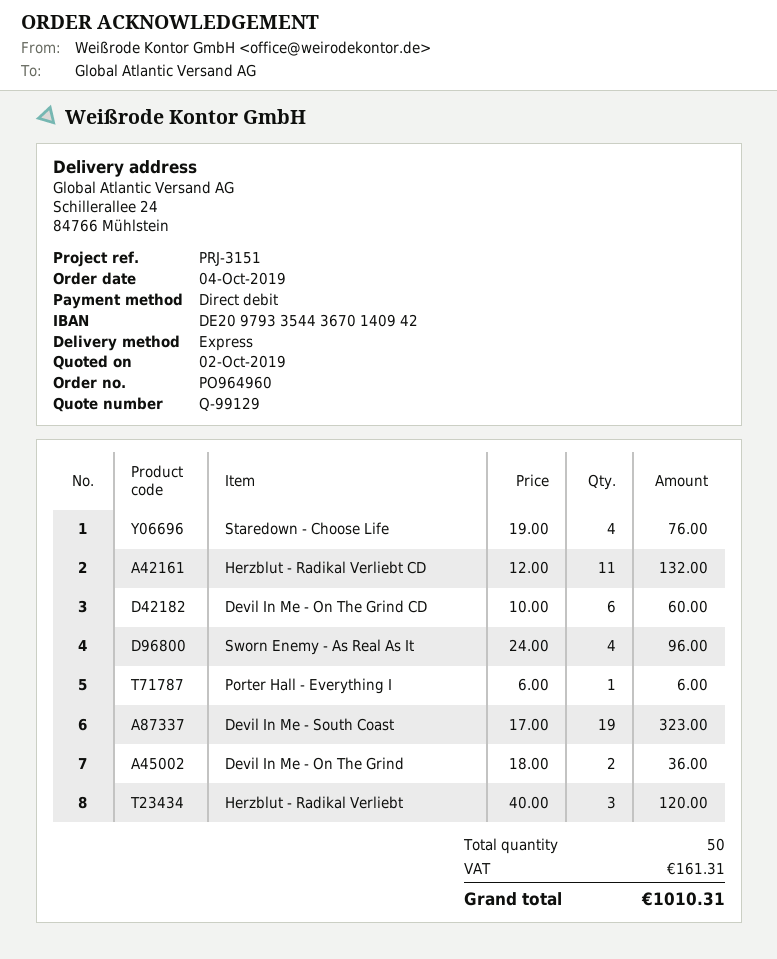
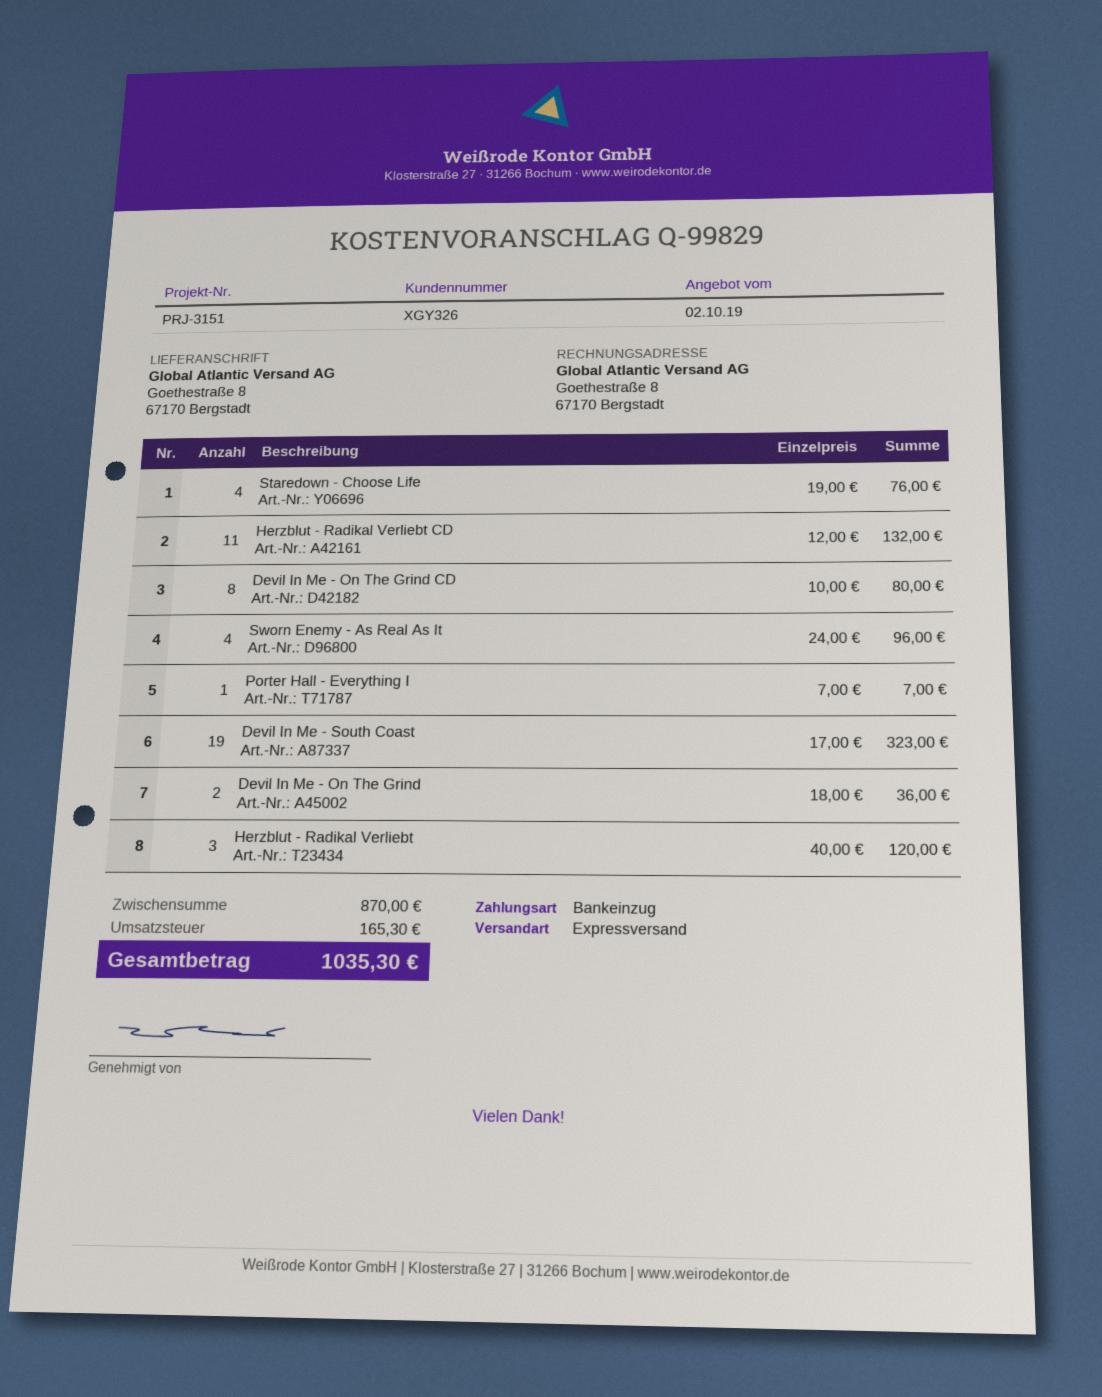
quote number: Q-99129 -> Q-99829
ship to: Schillerallee 24, 84766 Mühlstein -> Goethestraße 8, 67170 Bergstadt
Devil In Me - On The Grind CD: 6 x 10.00 = 60.00 -> 8 x 10.00 = 80.00
Porter Hall - Everything I: 1 x 6.00 = 6.00 -> 1 x 7.00 = 7.00
tax: 161.31 -> 165.30
total: 1010.31 -> 1035.30

